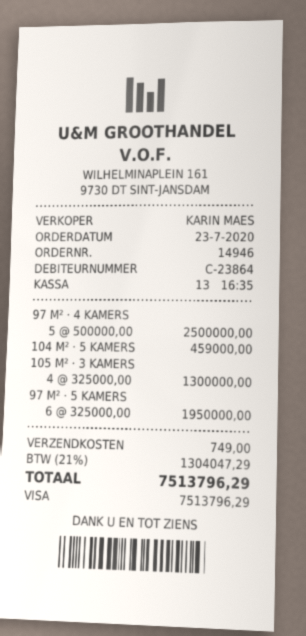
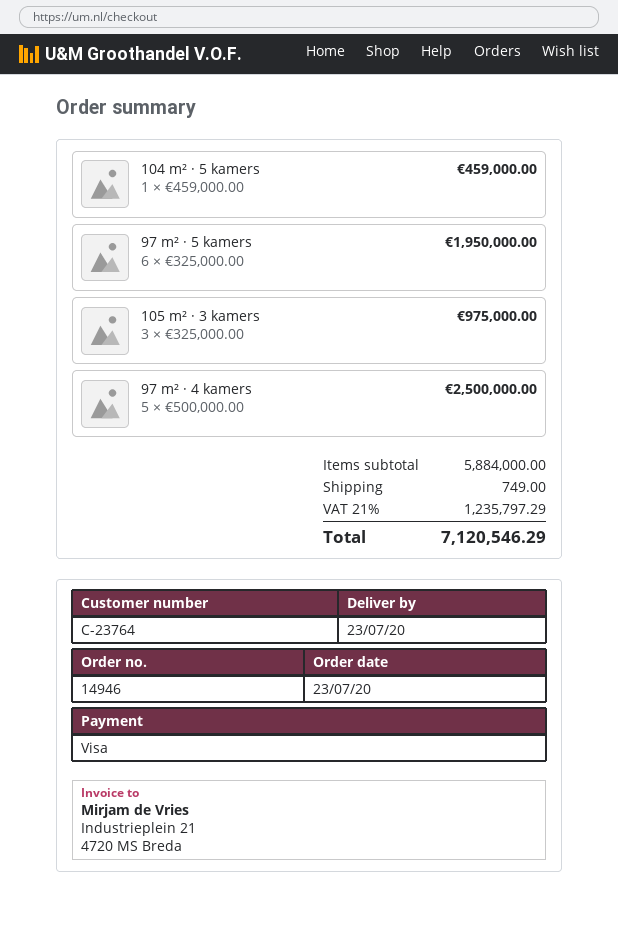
customer number: C-23864 -> C-23764
105 M² · 3 KAMERS: 4 x 325000.00 = 1300000.00 -> 3 x 325000.00 = 975000.00
tax: 21% = 1304047.29 -> 21% = 1235797.29
total: 7513796.29 -> 7120546.29

